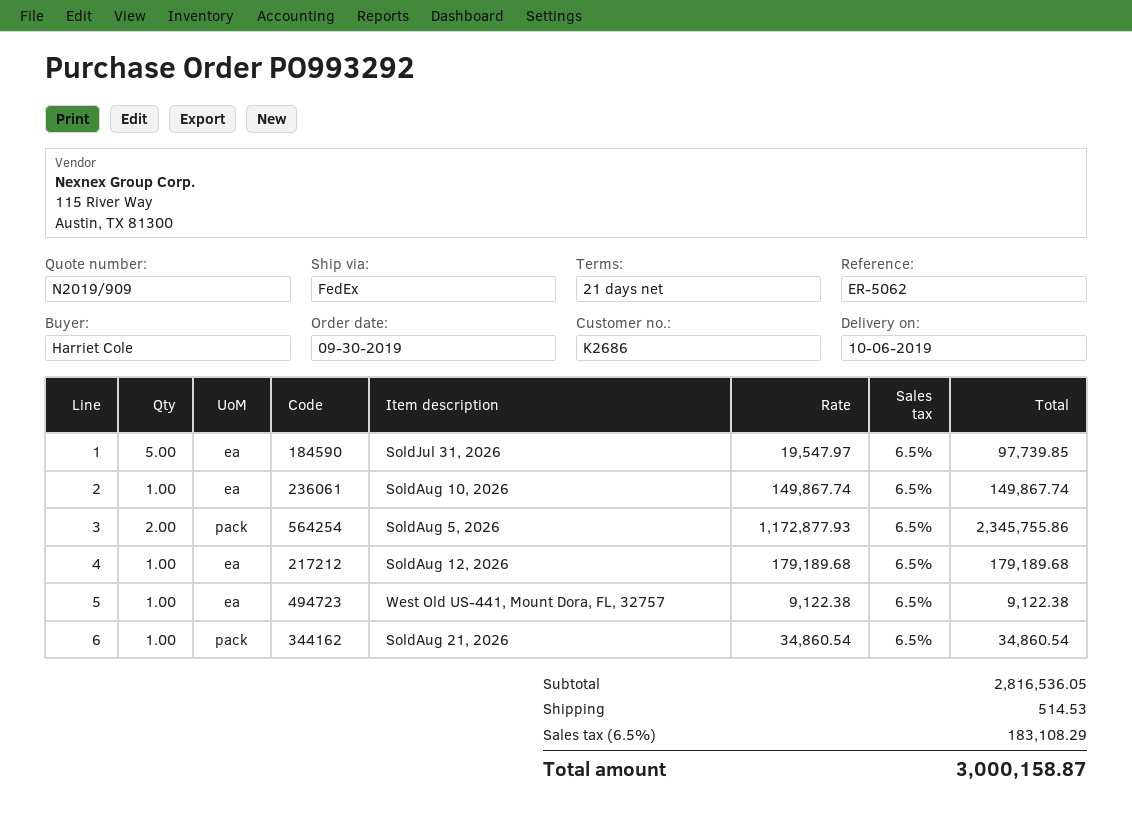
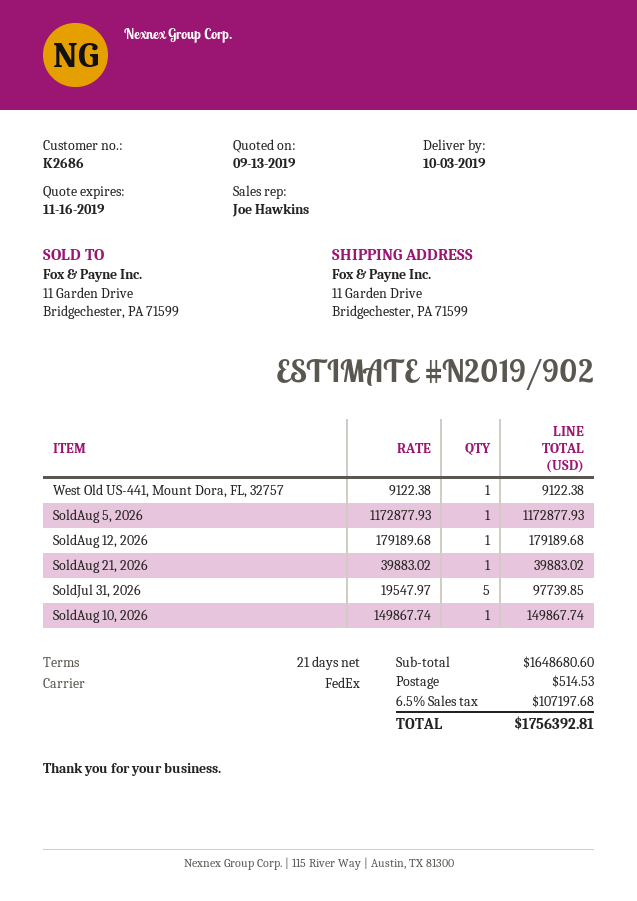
quote number: N2019/909 -> N2019/902
delivery date: 2019-10-06 -> 2019-10-03
SoldAug 5, 2026: 2 x 1172877.93 = 2345755.86 -> 1 x 1172877.93 = 1172877.93
SoldAug 21, 2026: 1 x 34860.54 = 34860.54 -> 1 x 39883.02 = 39883.02
subtotal: 2816536.05 -> 1648680.60
tax: 6.5% = 183108.29 -> 6.5% = 107197.68
total: 3000158.87 -> 1756392.81

